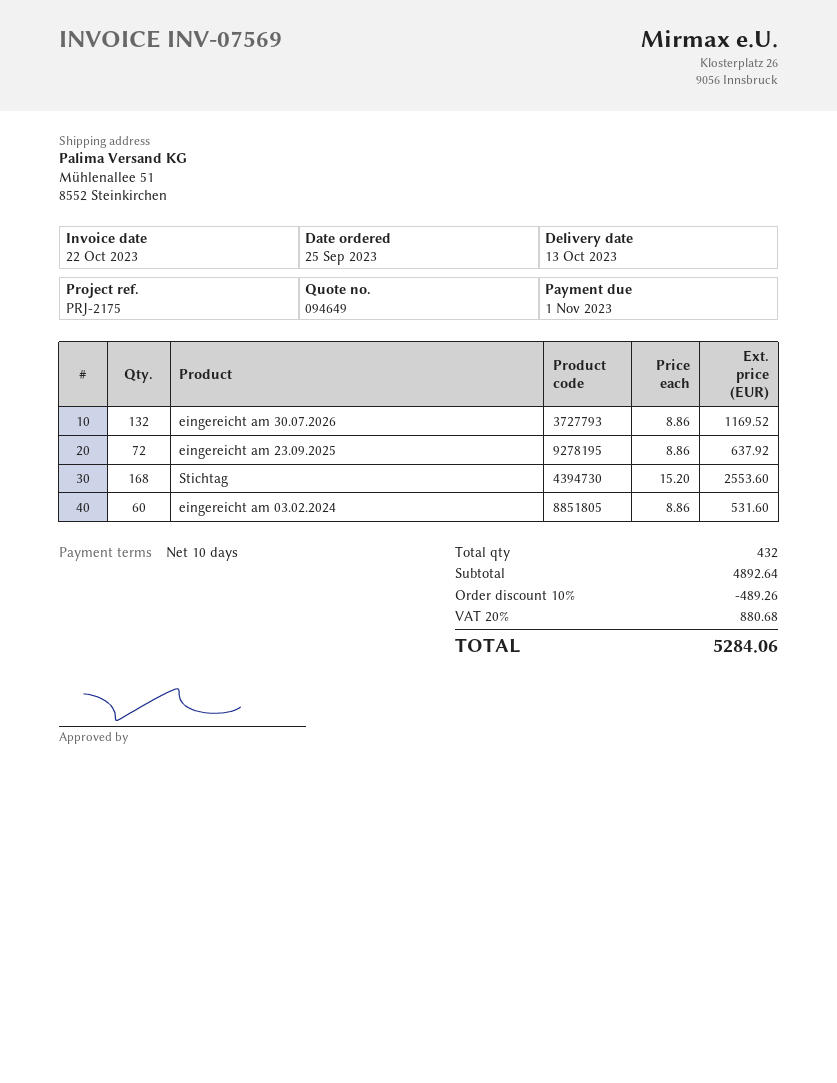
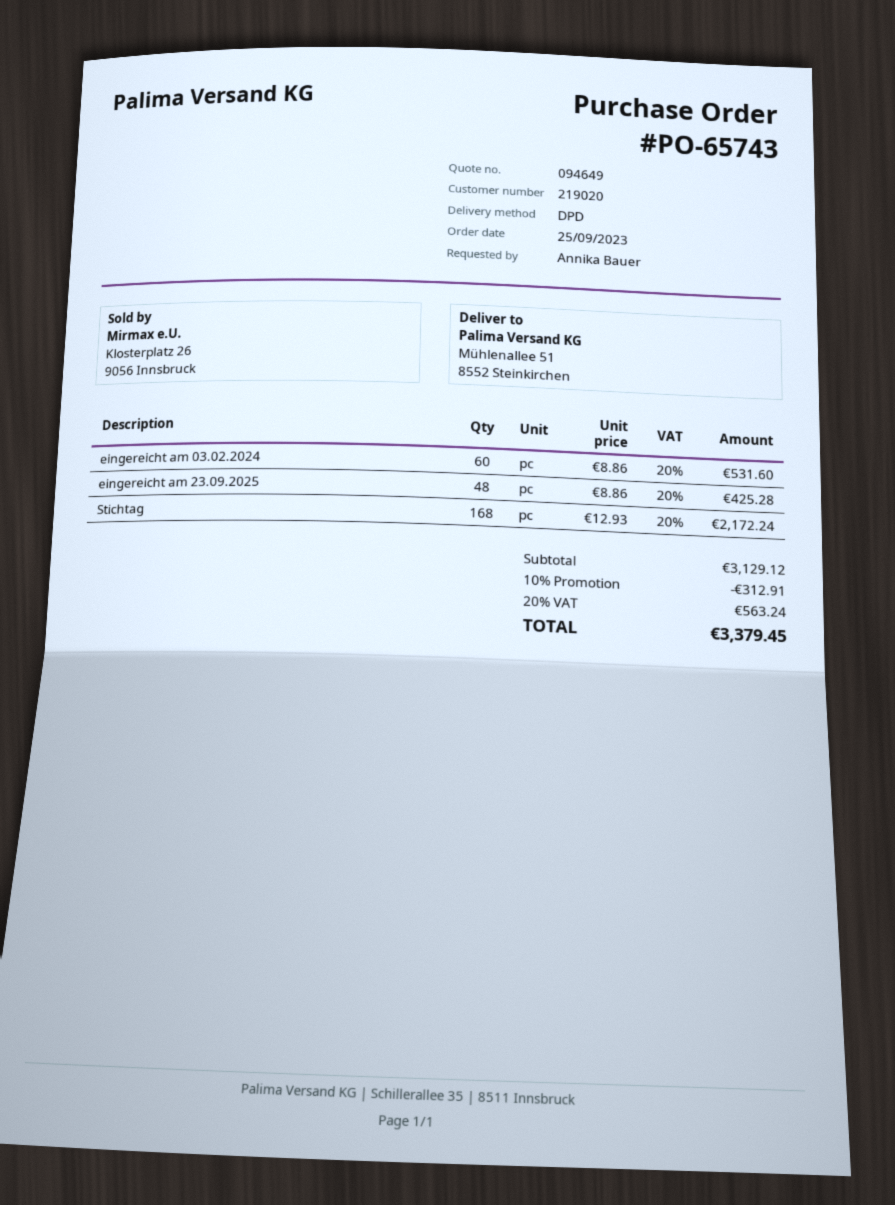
eingereicht am 30.07.2026: 132 x 8.86 = 1169.52 -> none
eingereicht am 23.09.2025: 72 x 8.86 = 637.92 -> 48 x 8.86 = 425.28
Stichtag: 168 x 15.20 = 2553.60 -> 168 x 12.93 = 2172.24
subtotal: 4892.64 -> 3129.12
discount: 10% = 489.26 -> 10% = 312.91
tax: 20% = 880.68 -> 20% = 563.24
total: 5284.06 -> 3379.45

